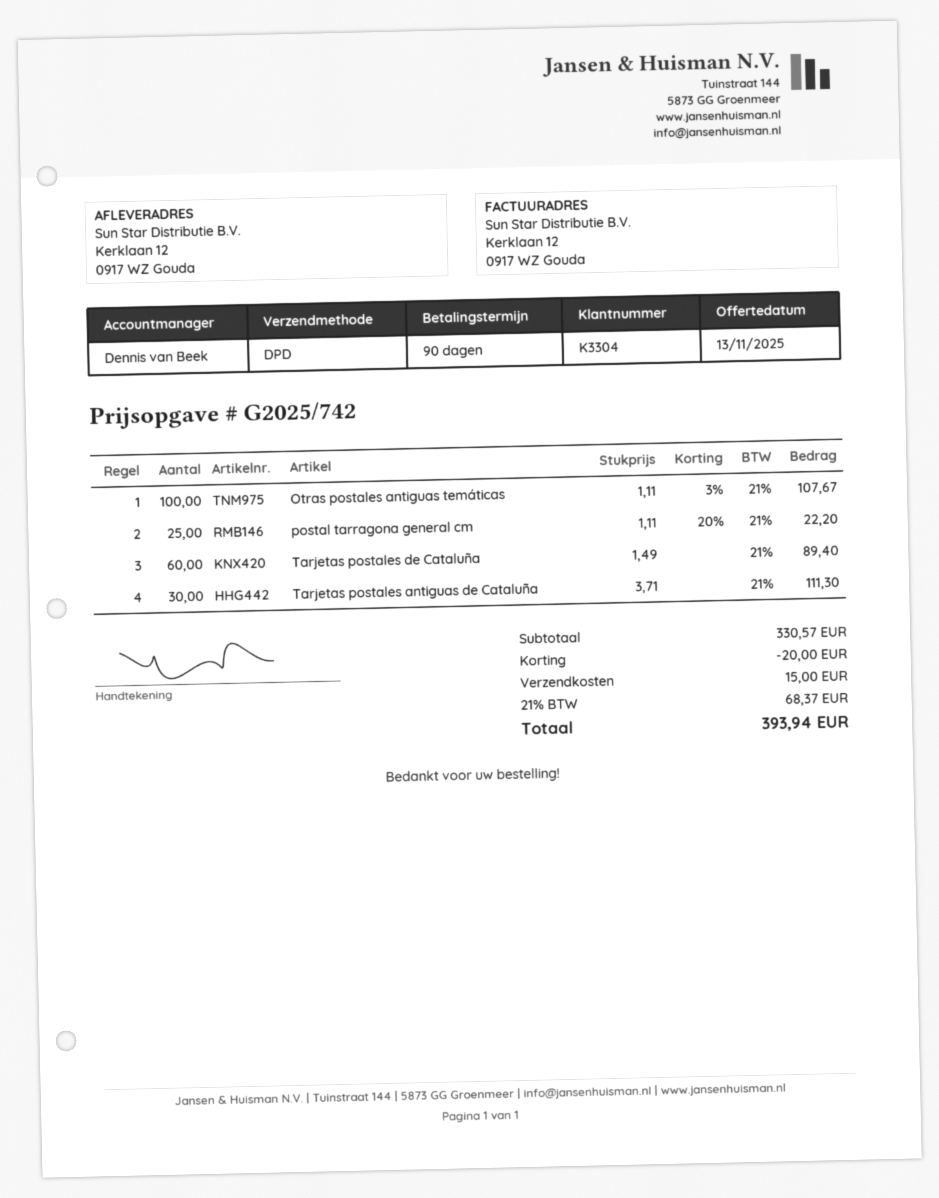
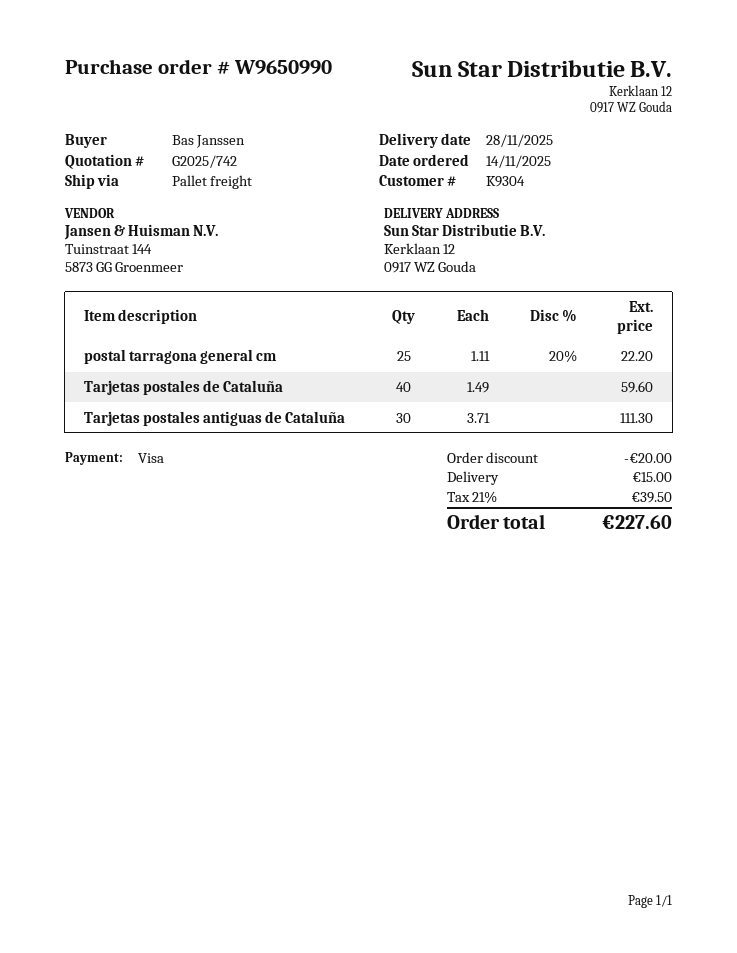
customer number: K3304 -> K9304
shipping method: DPD -> pallet freight
Otras postales antiguas temáticas: 100 x 1.11 - 3% = 107.67 -> none
Tarjetas postales de Cataluña: 60 x 1.49 = 89.40 -> 40 x 1.49 = 59.60
tax: 21% = 68.37 -> 21% = 39.50
total: 393.94 -> 227.60

